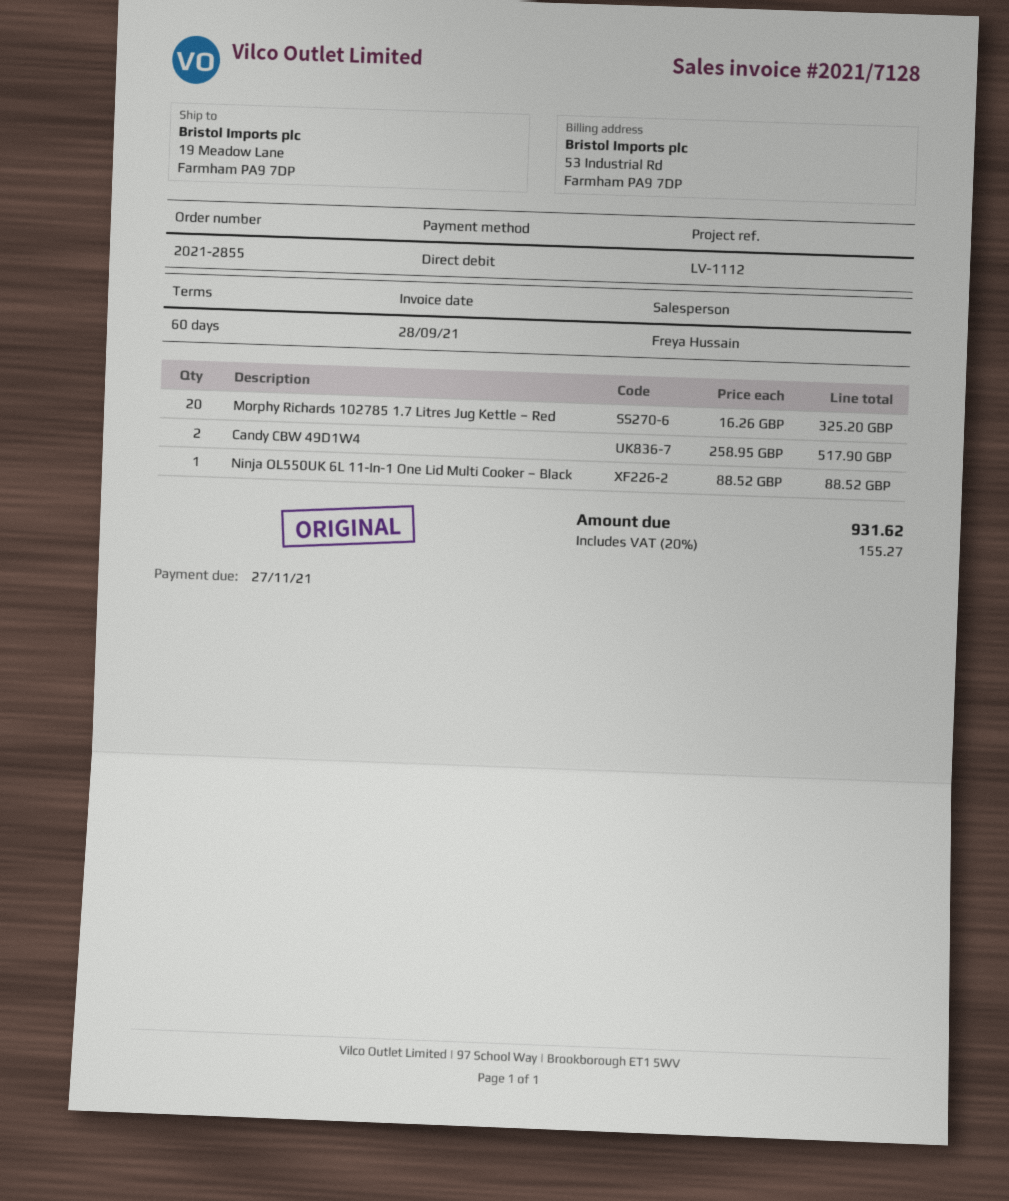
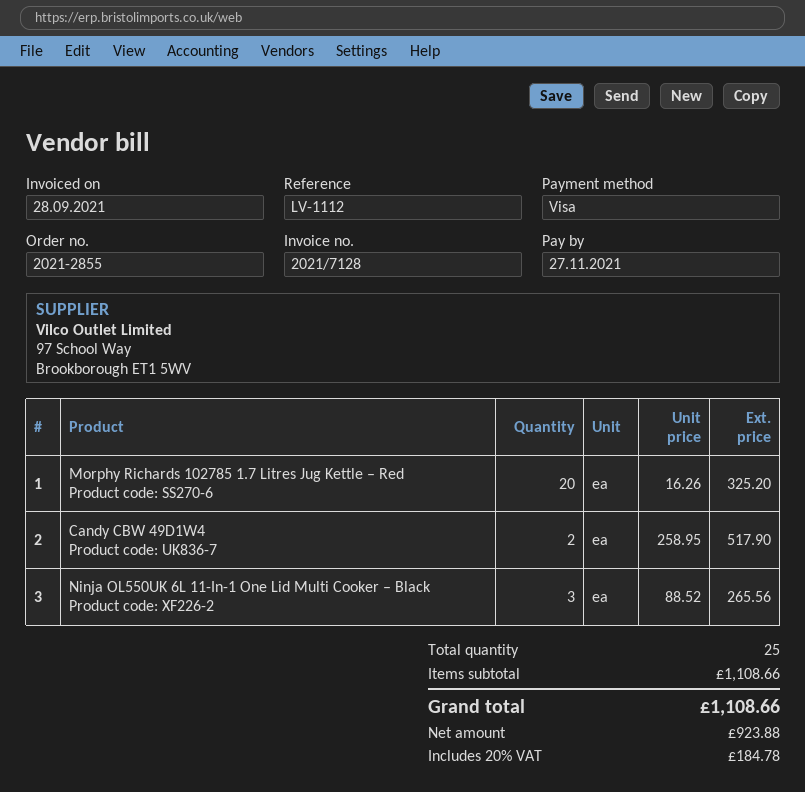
payment method: direct debit -> Visa
Ninja OL550UK 6L 11-In-1 One Lid Multi Cooker – Black: 1 x 88.52 = 88.52 -> 3 x 88.52 = 265.56
tax: 20% = 155.27 -> 20% = 184.78
total: 931.62 -> 1108.66

